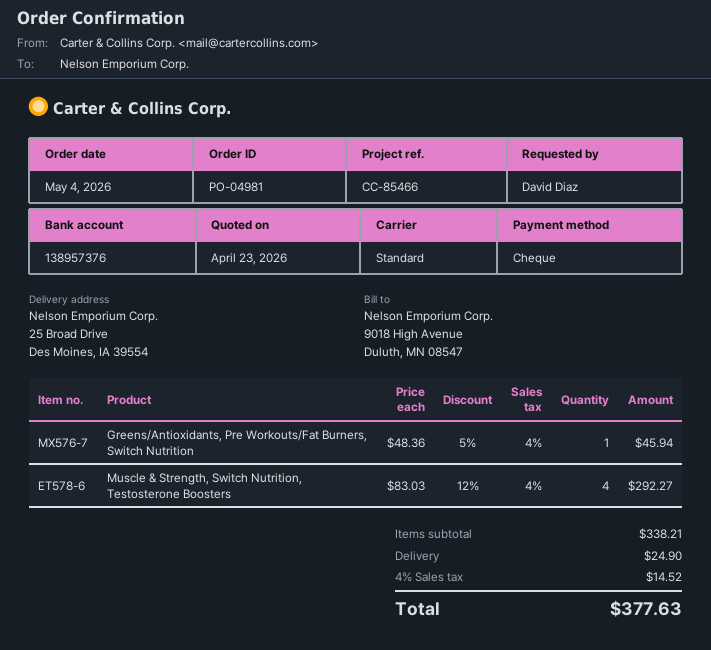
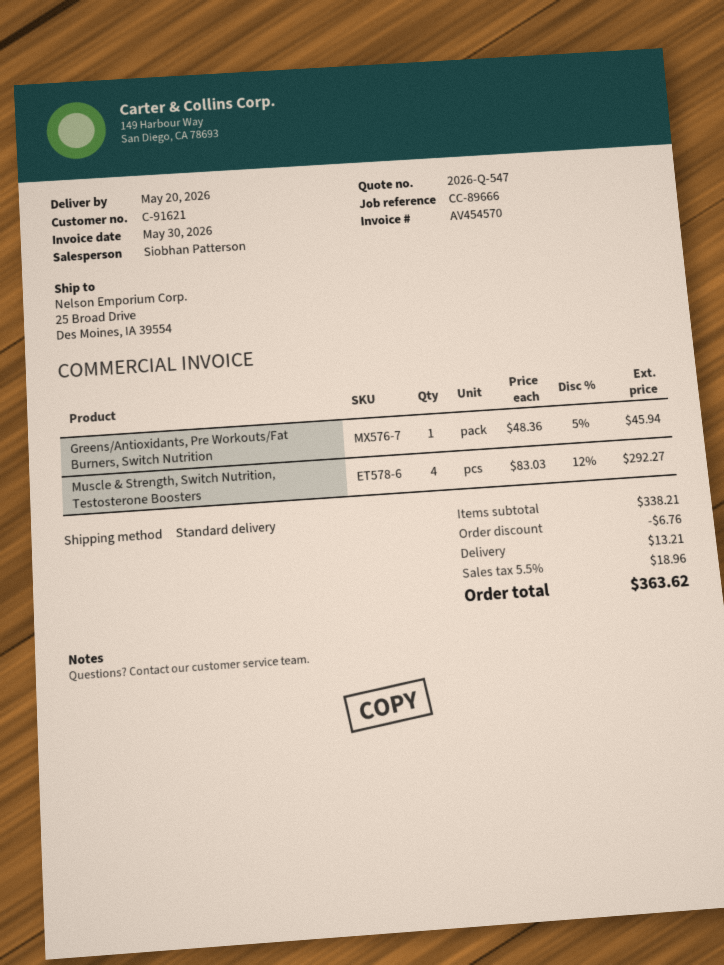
reference: CC-85466 -> CC-89666
discount: none -> 6.76
shipping: 24.90 -> 13.21
tax: 4% = 14.52 -> 5.5% = 18.96
total: 377.63 -> 363.62

